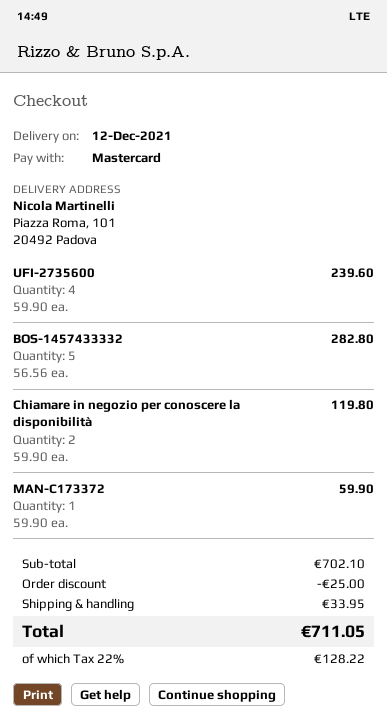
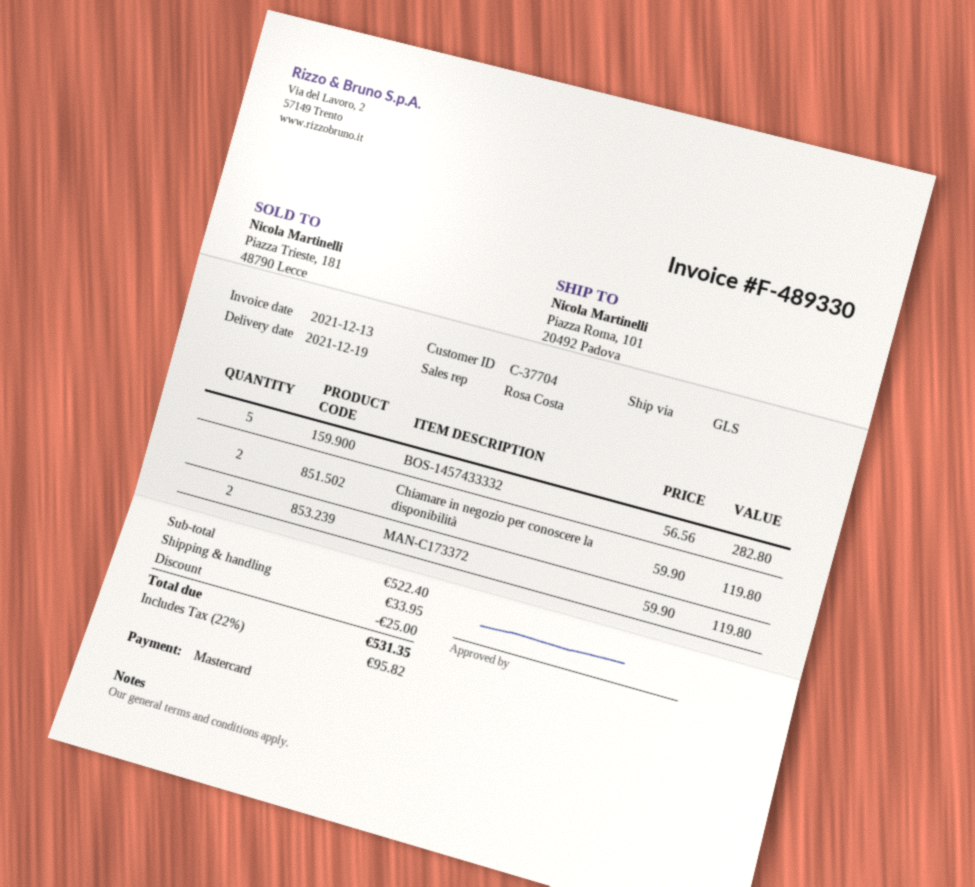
delivery date: 2021-12-12 -> 2021-12-19
UFI-2735600: 4 x 59.90 = 239.60 -> none
MAN-C173372: 1 x 59.90 = 59.90 -> 2 x 59.90 = 119.80
subtotal: 702.10 -> 522.40
tax: 22% = 128.22 -> 22% = 95.82
total: 711.05 -> 531.35

